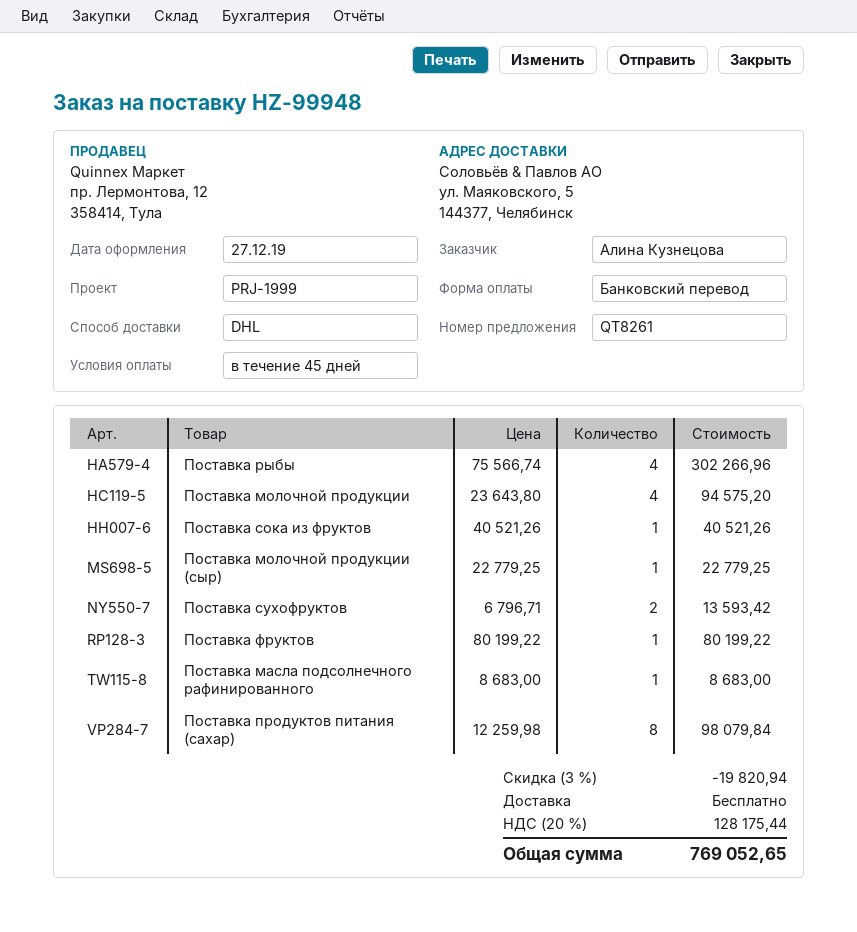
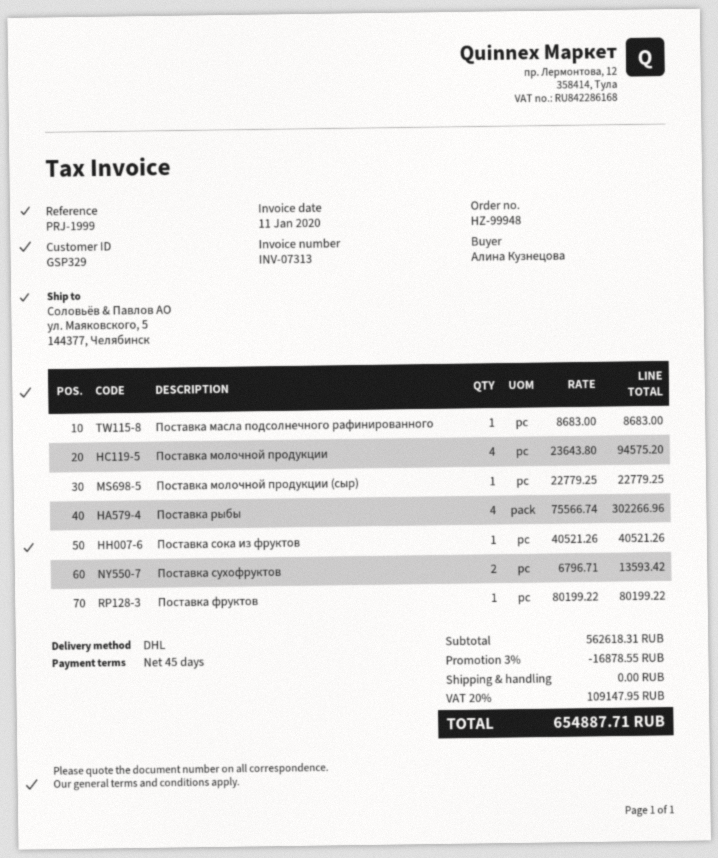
Поставка продуктов питания (сахар): 8 x 12259.98 = 98079.84 -> none
discount: 3% = 19820.94 -> 3% = 16878.55
tax: 20% = 128175.44 -> 20% = 109147.95
total: 769052.65 -> 654887.71

